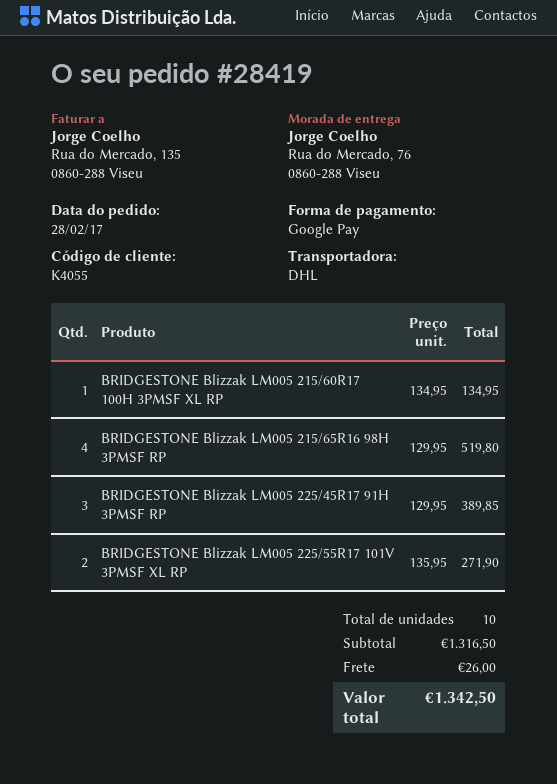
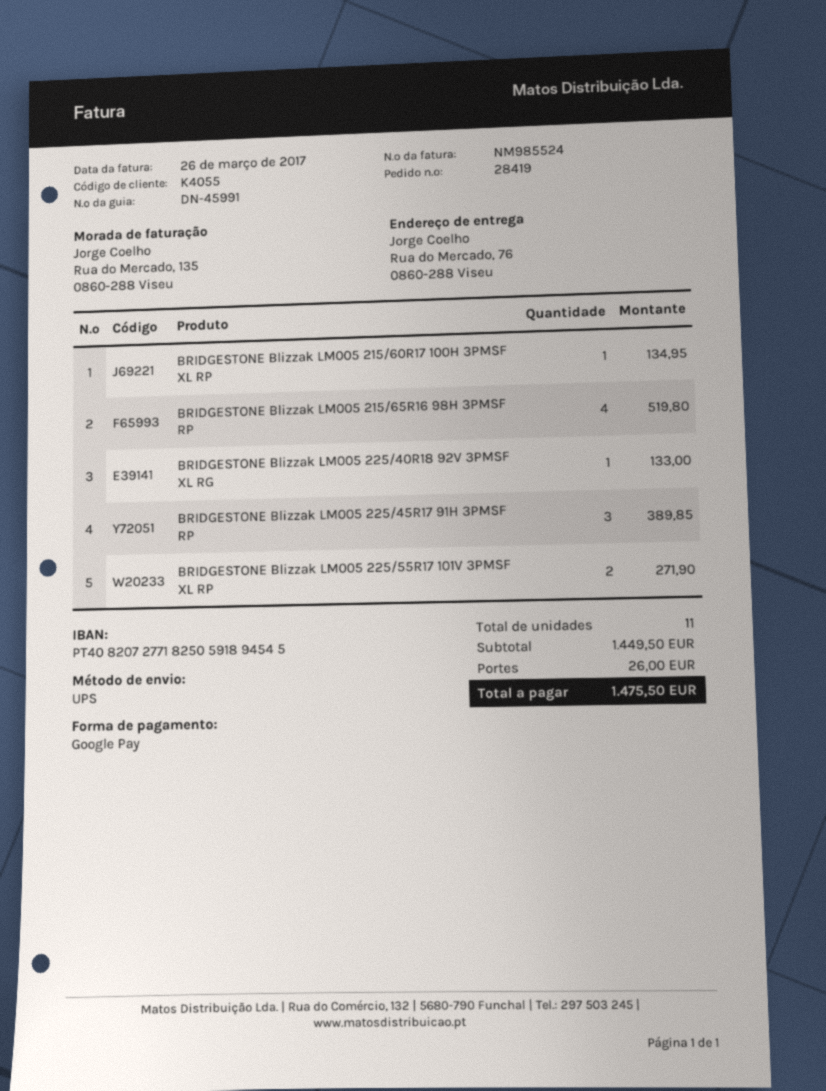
shipping method: DHL -> UPS
BRIDGESTONE Blizzak LM005 225/40R18 92V 3PMSF XL RG: none -> 1 for 133.00
total quantity: 10 -> 11
subtotal: 1316.50 -> 1449.50
total: 1342.50 -> 1475.50

